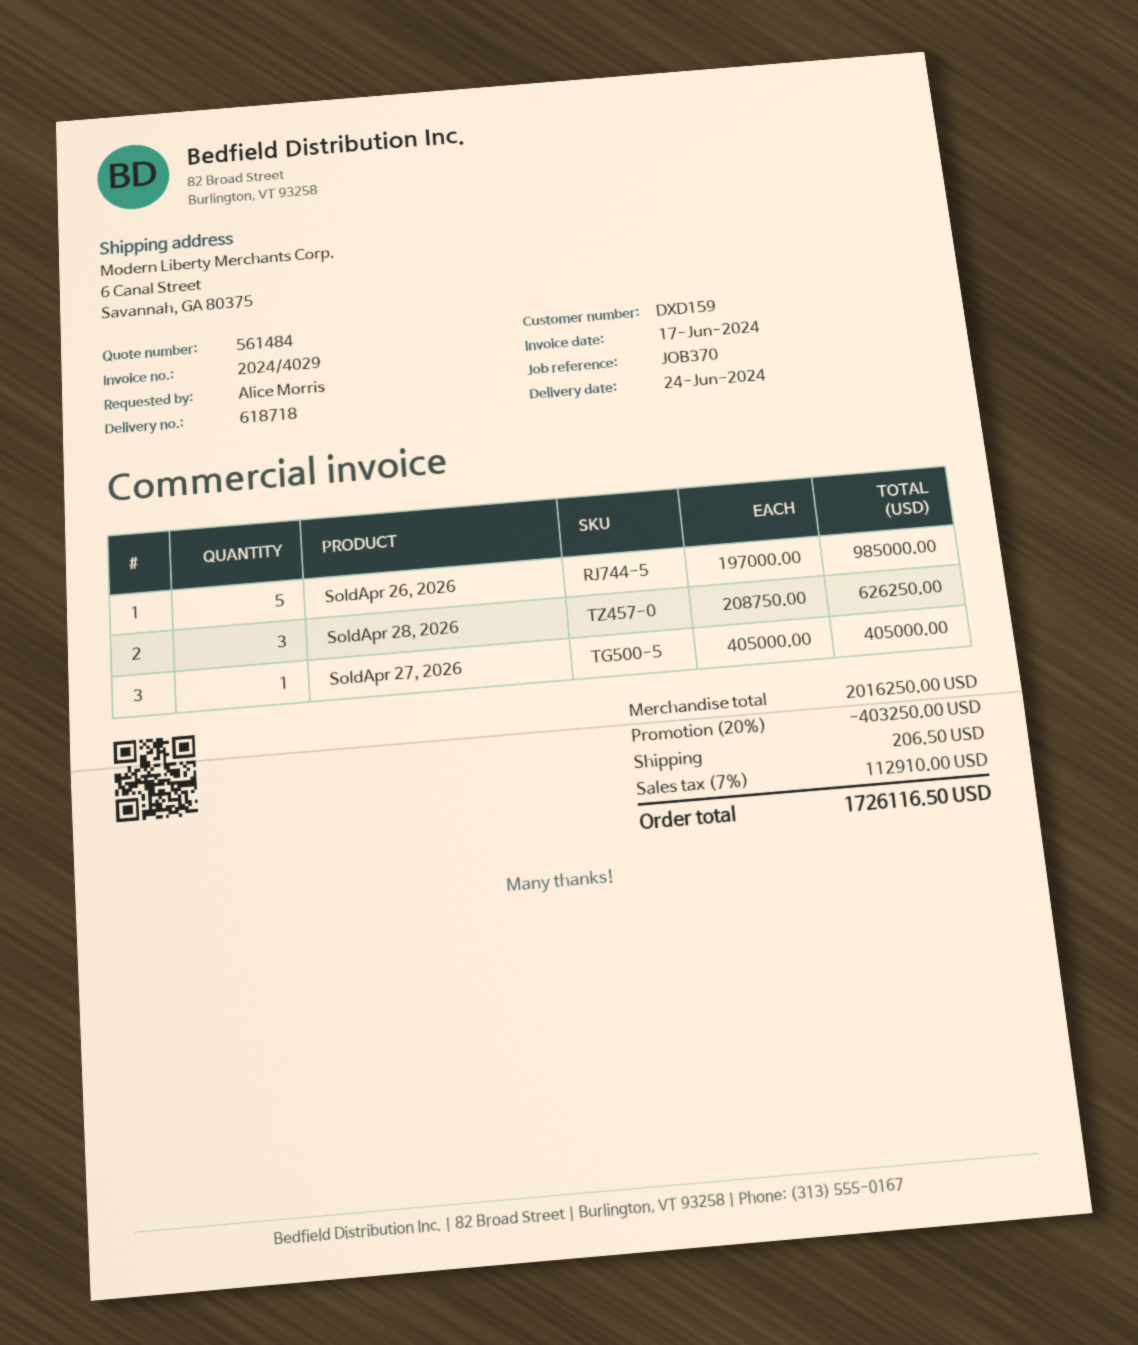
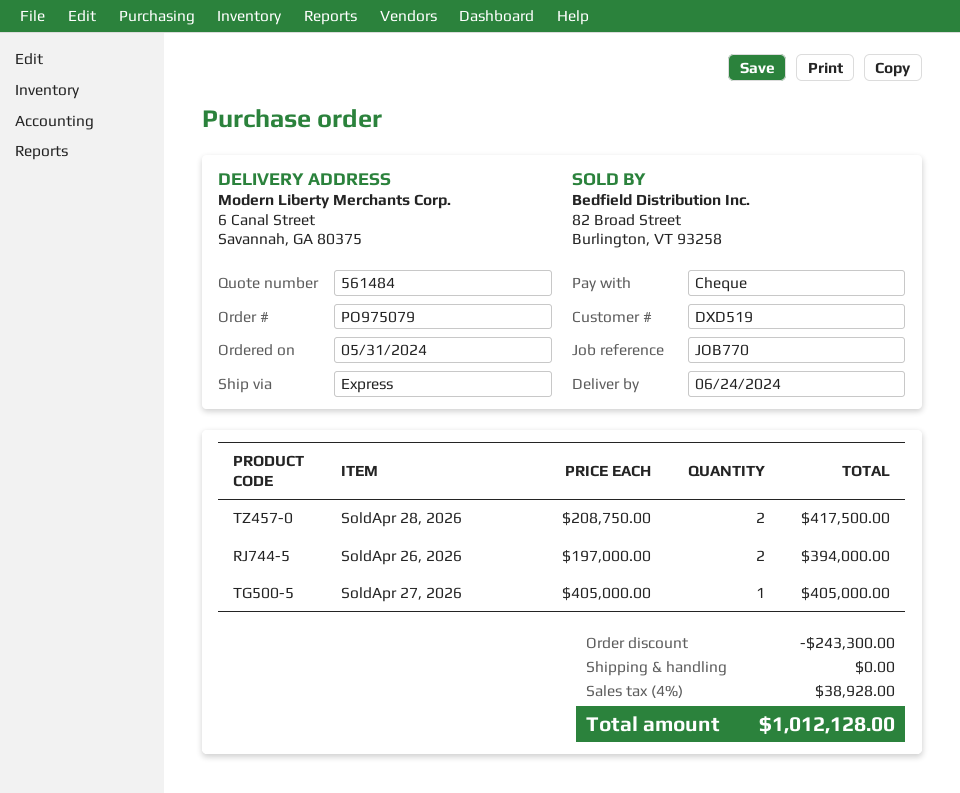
customer number: DXD159 -> DXD519
reference: JOB370 -> JOB770
SoldApr 26, 2026: 5 x 197000.00 = 985000.00 -> 2 x 197000.00 = 394000.00
SoldApr 28, 2026: 3 x 208750.00 = 626250.00 -> 2 x 208750.00 = 417500.00
discount: 403250.00 -> 243300.00
shipping: 206.50 -> 0.00
tax: 7% = 112910.00 -> 4% = 38928.00
total: 1726116.50 -> 1012128.00

